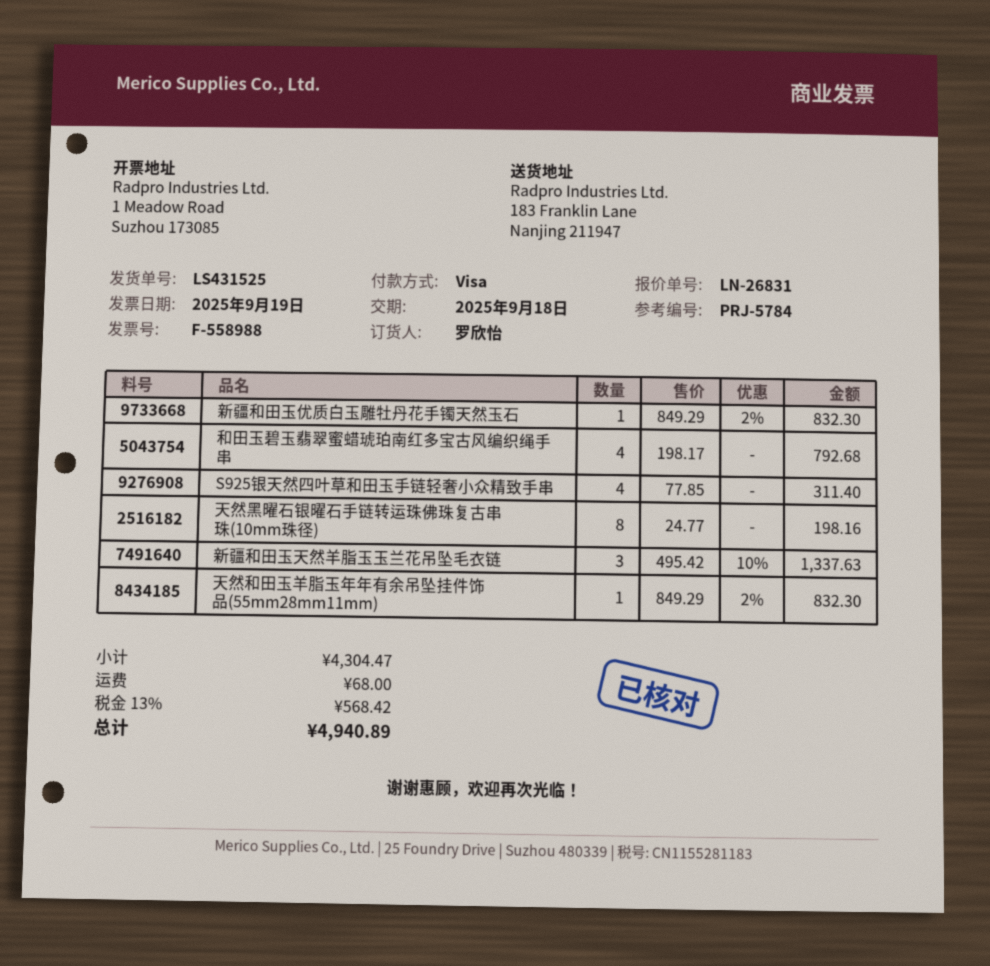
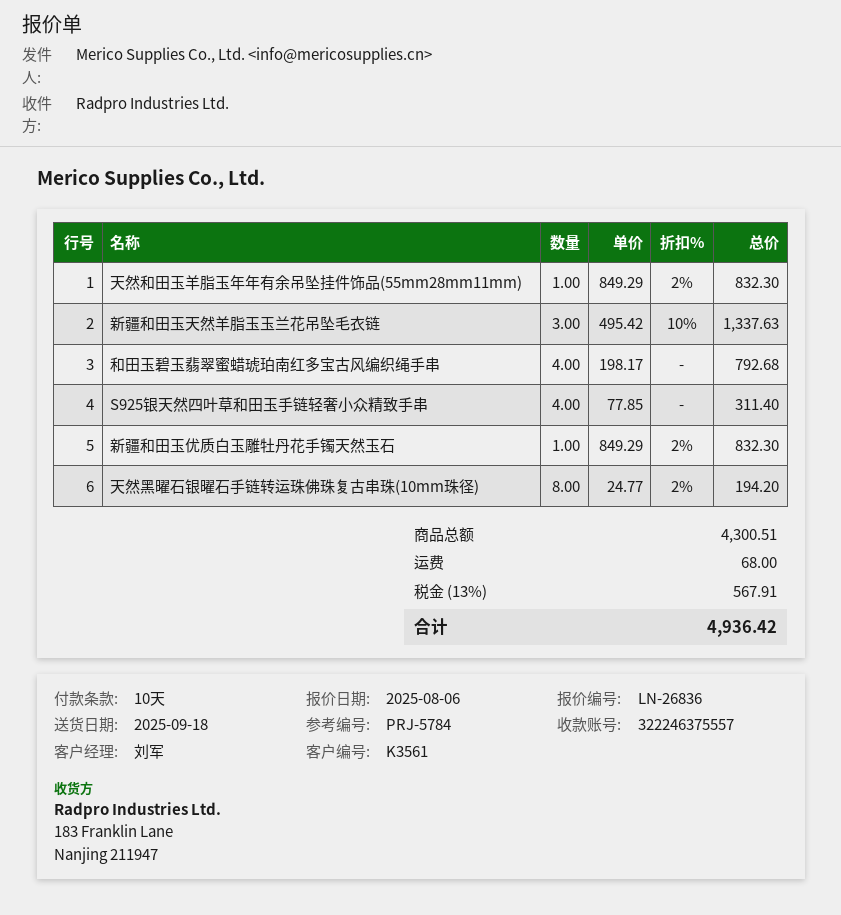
quote number: LN-26831 -> LN-26836
天然黑曜石银曜石手链转运珠佛珠复古串珠(10mm珠径): 8 x 24.77 = 198.16 -> 8 x 24.77 - 2% = 194.20
subtotal: 4304.47 -> 4300.51
tax: 13% = 568.42 -> 13% = 567.91
total: 4940.89 -> 4936.42

